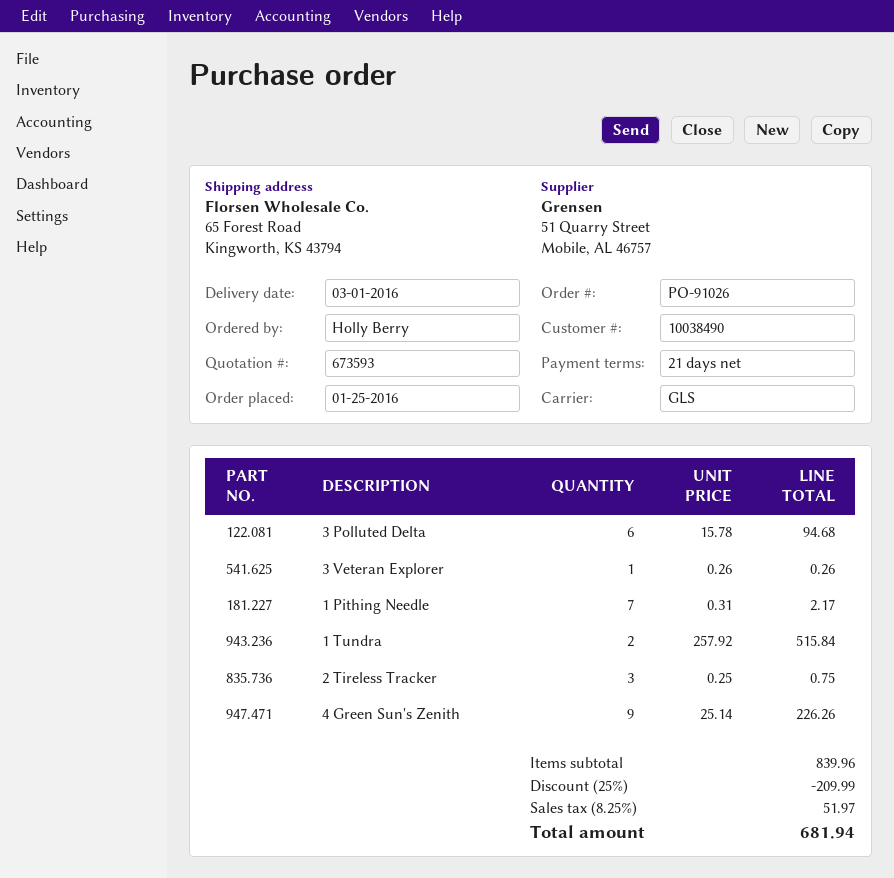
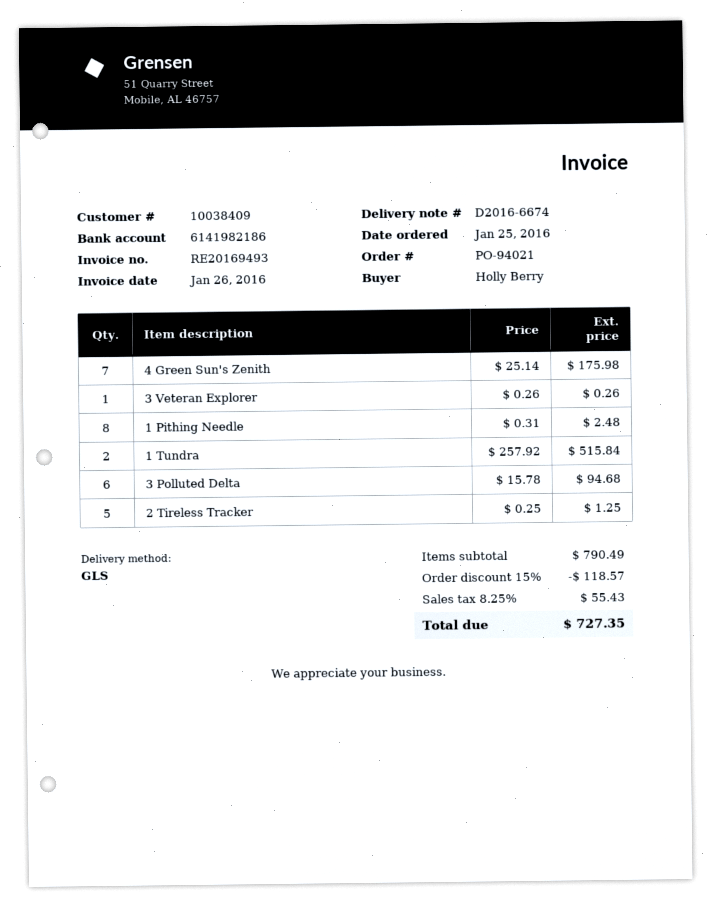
order number: PO-91026 -> PO-94021
customer number: 10038490 -> 10038409
1 Pithing Needle: 7 x 0.31 = 2.17 -> 8 x 0.31 = 2.48
2 Tireless Tracker: 3 x 0.25 = 0.75 -> 5 x 0.25 = 1.25
4 Green Sun's Zenith: 9 x 25.14 = 226.26 -> 7 x 25.14 = 175.98
subtotal: 839.96 -> 790.49
discount: 25% = 209.99 -> 15% = 118.57
tax: 8.25% = 51.97 -> 8.25% = 55.43
total: 681.94 -> 727.35

